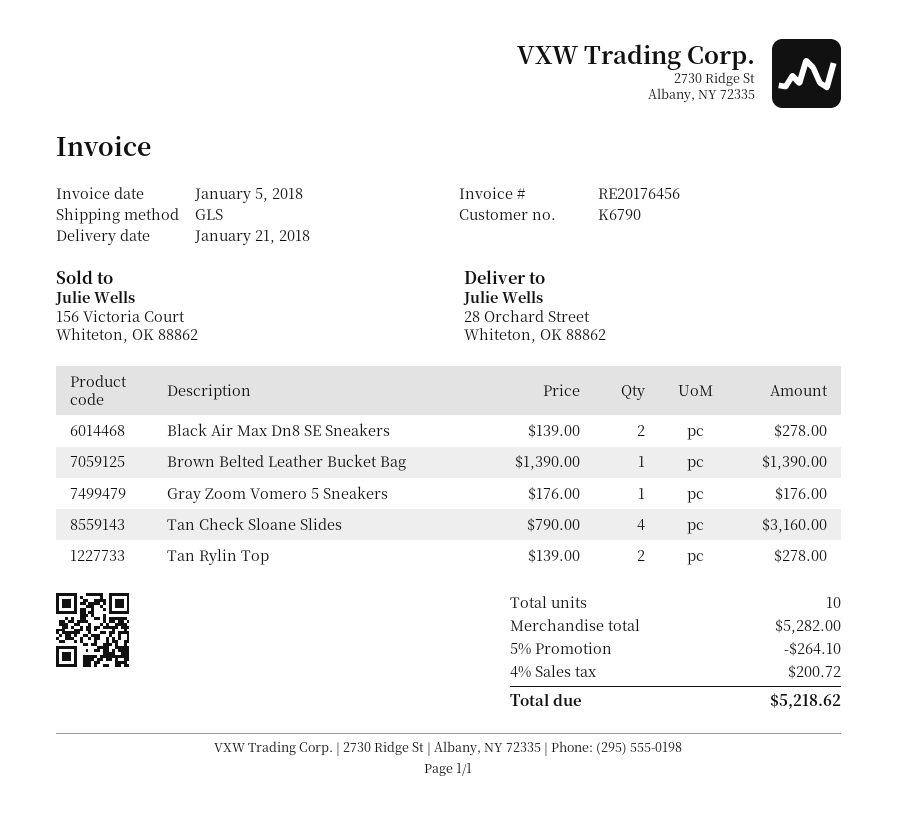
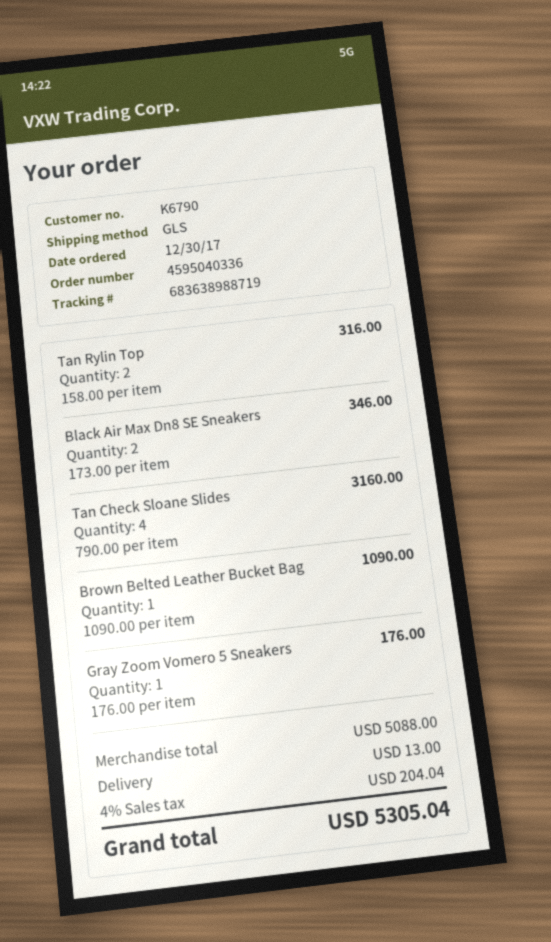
Black Air Max Dn8 SE Sneakers: 2 x 139.00 = 278.00 -> 2 x 173.00 = 346.00
Brown Belted Leather Bucket Bag: 1 x 1390.00 = 1390.00 -> 1 x 1090.00 = 1090.00
Tan Rylin Top: 2 x 139.00 = 278.00 -> 2 x 158.00 = 316.00
subtotal: 5282.00 -> 5088.00
discount: 5% = 264.10 -> none
shipping: none -> 13.00
tax: 4% = 200.72 -> 4% = 204.04
total: 5218.62 -> 5305.04

